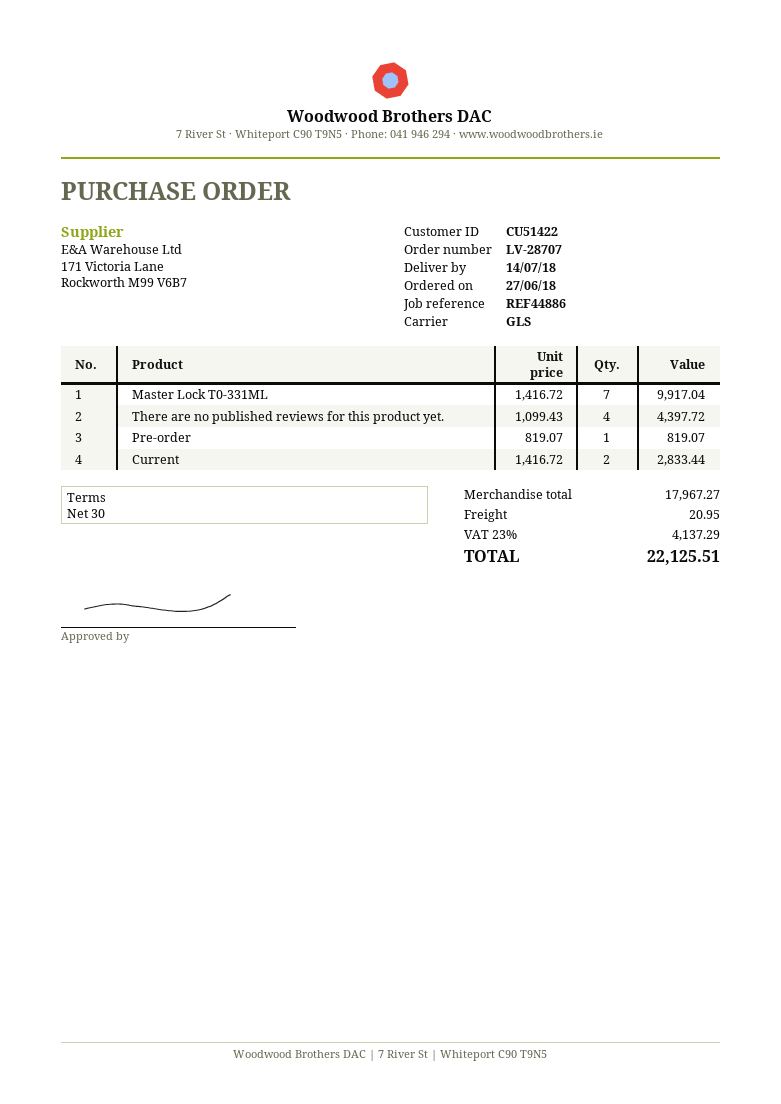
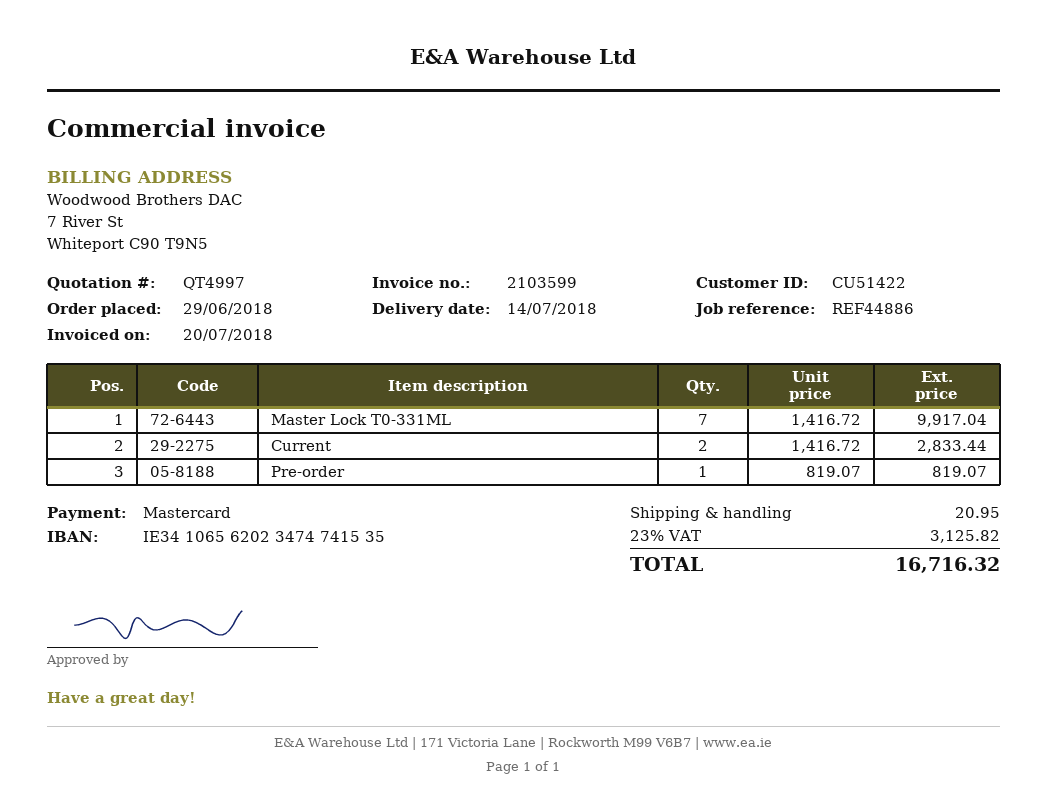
order date: 2018-06-27 -> 2018-06-29
There are no published reviews for this product yet.: 4 x 1099.43 = 4397.72 -> none
tax: 23% = 4137.29 -> 23% = 3125.82
total: 22125.51 -> 16716.32

